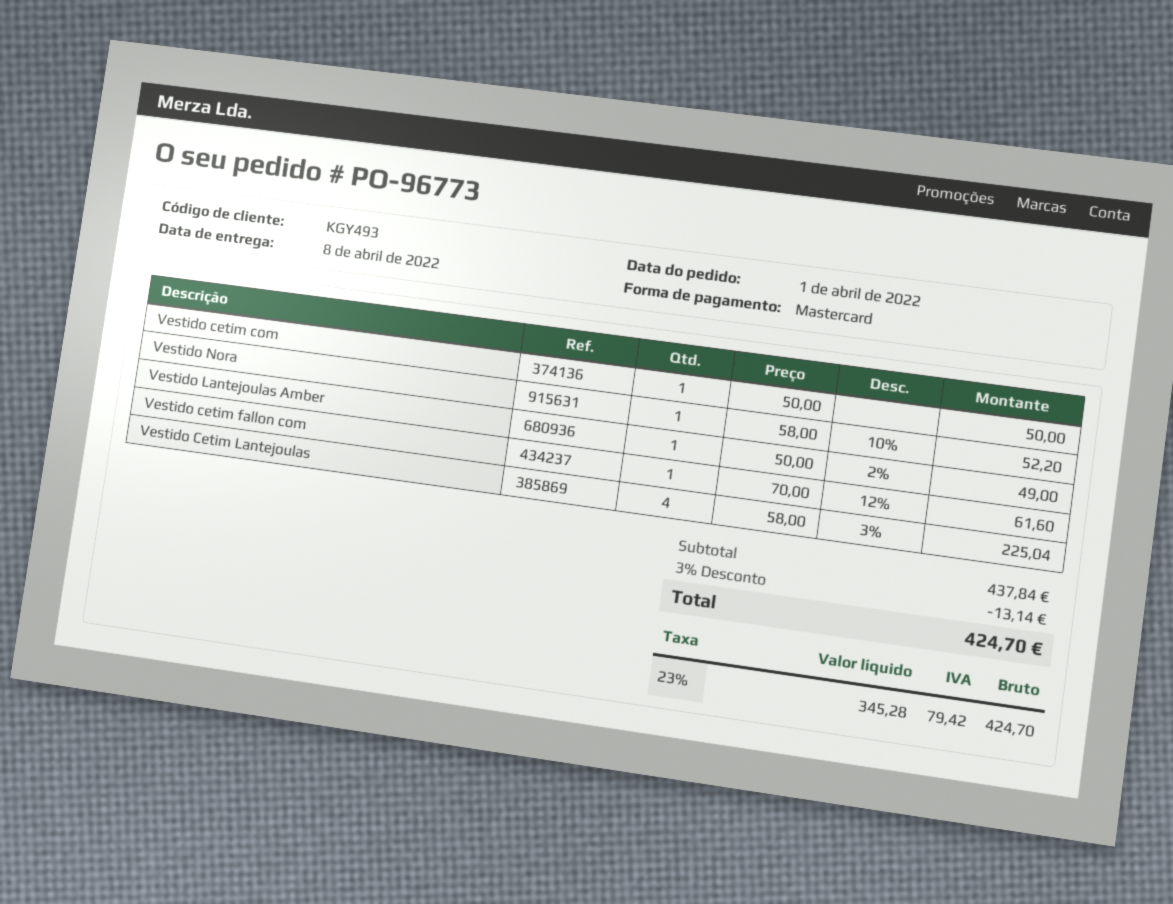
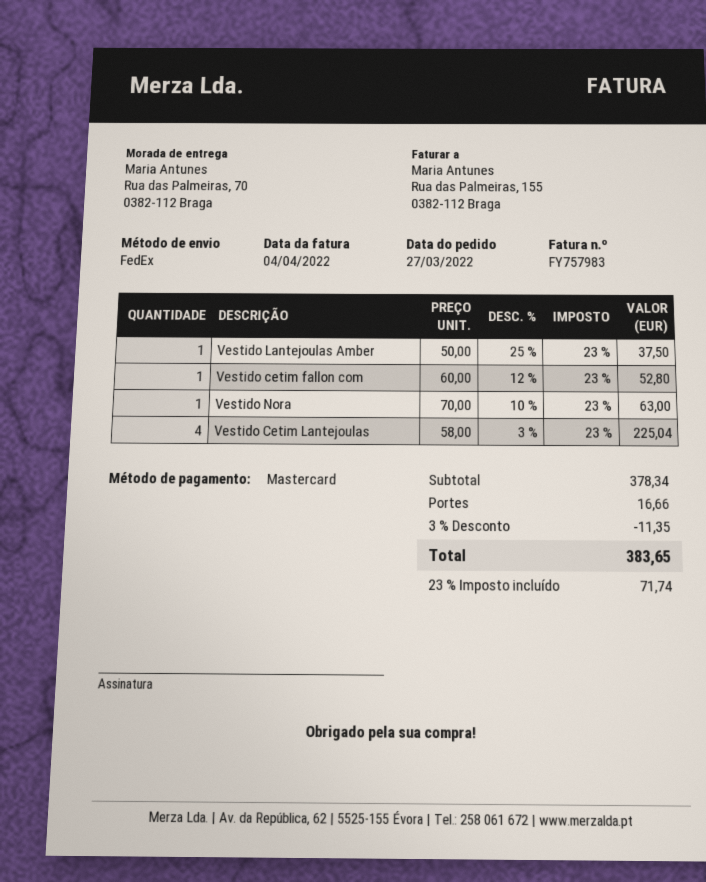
order date: 2022-04-01 -> 2022-03-27
Vestido cetim com: 1 x 50.00 = 50.00 -> none
Vestido Nora: 1 x 58.00 - 10% = 52.20 -> 1 x 70.00 - 10% = 63.00
Vestido Lantejoulas Amber: 1 x 50.00 - 2% = 49.00 -> 1 x 50.00 - 25% = 37.50
Vestido cetim fallon com: 1 x 70.00 - 12% = 61.60 -> 1 x 60.00 - 12% = 52.80
subtotal: 437.84 -> 378.34
discount: 3% = 13.14 -> 3% = 11.35
shipping: none -> 16.66
tax: 23% = 79.42 -> 23% = 71.74
total: 424.70 -> 383.65

